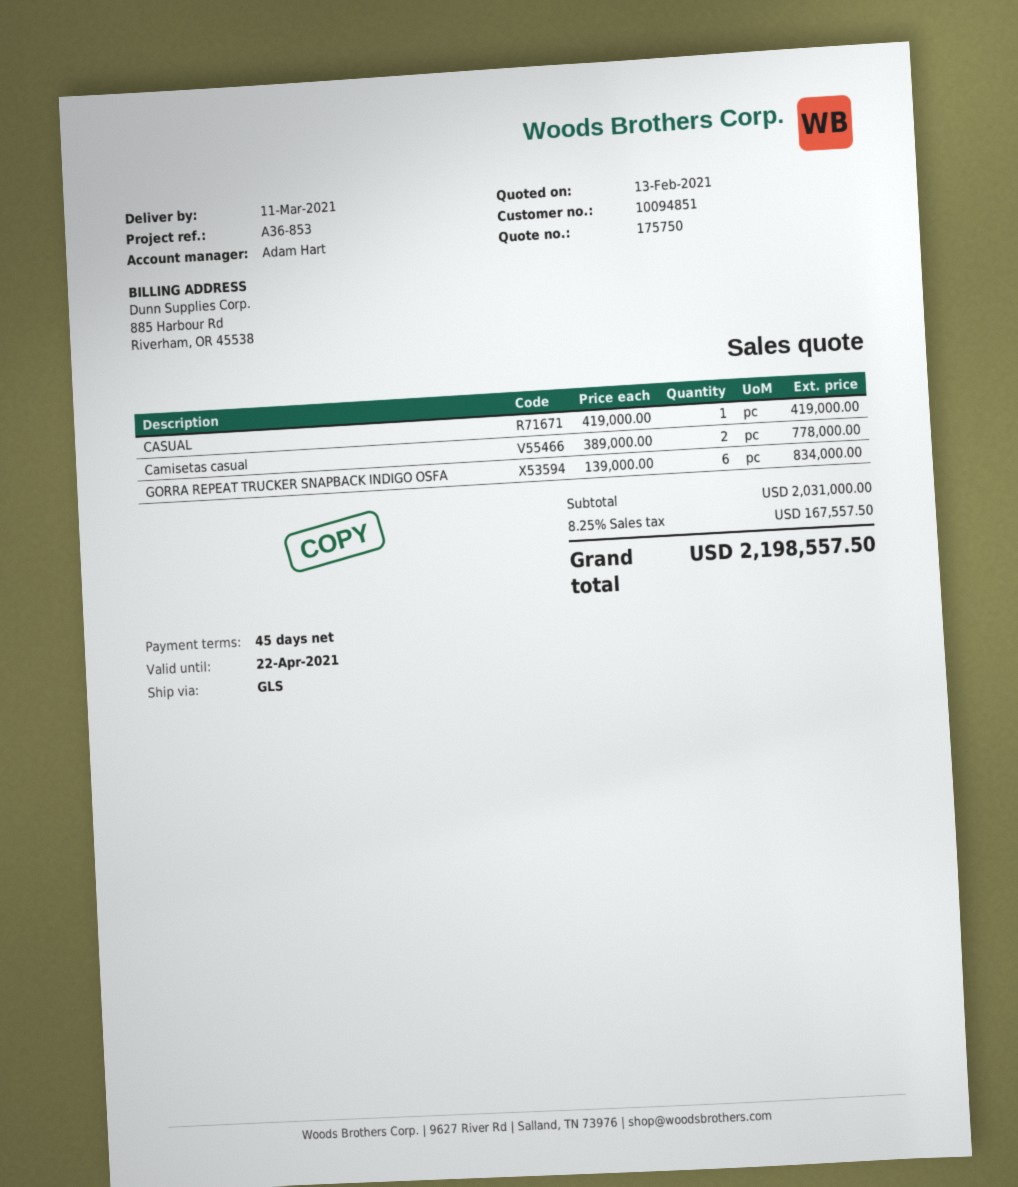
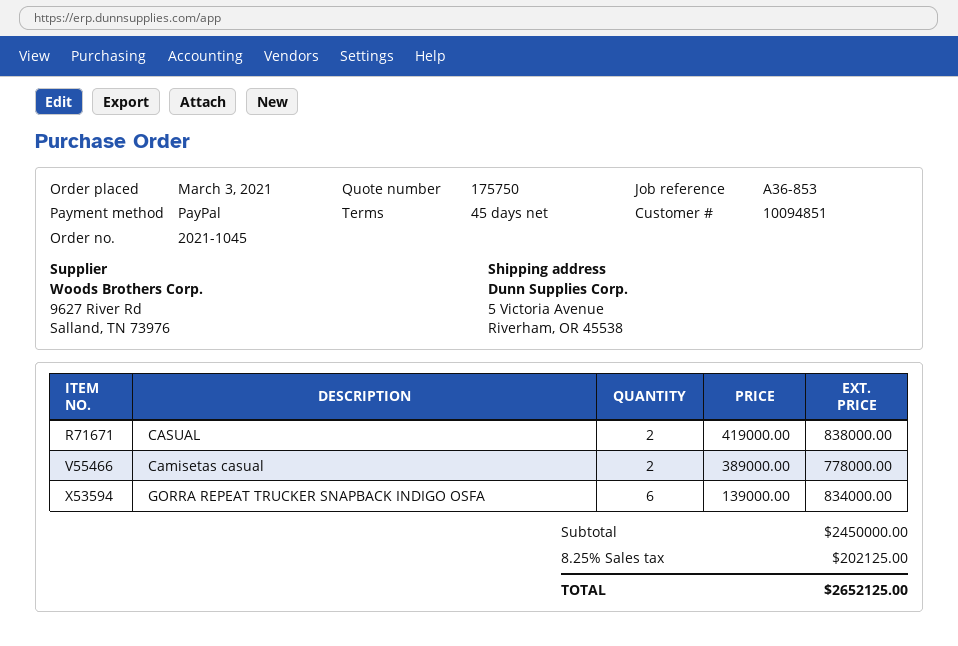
CASUAL: 1 x 419000.00 = 419000.00 -> 2 x 419000.00 = 838000.00
subtotal: 2031000.00 -> 2450000.00
tax: 8.25% = 167557.50 -> 8.25% = 202125.00
total: 2198557.50 -> 2652125.00

